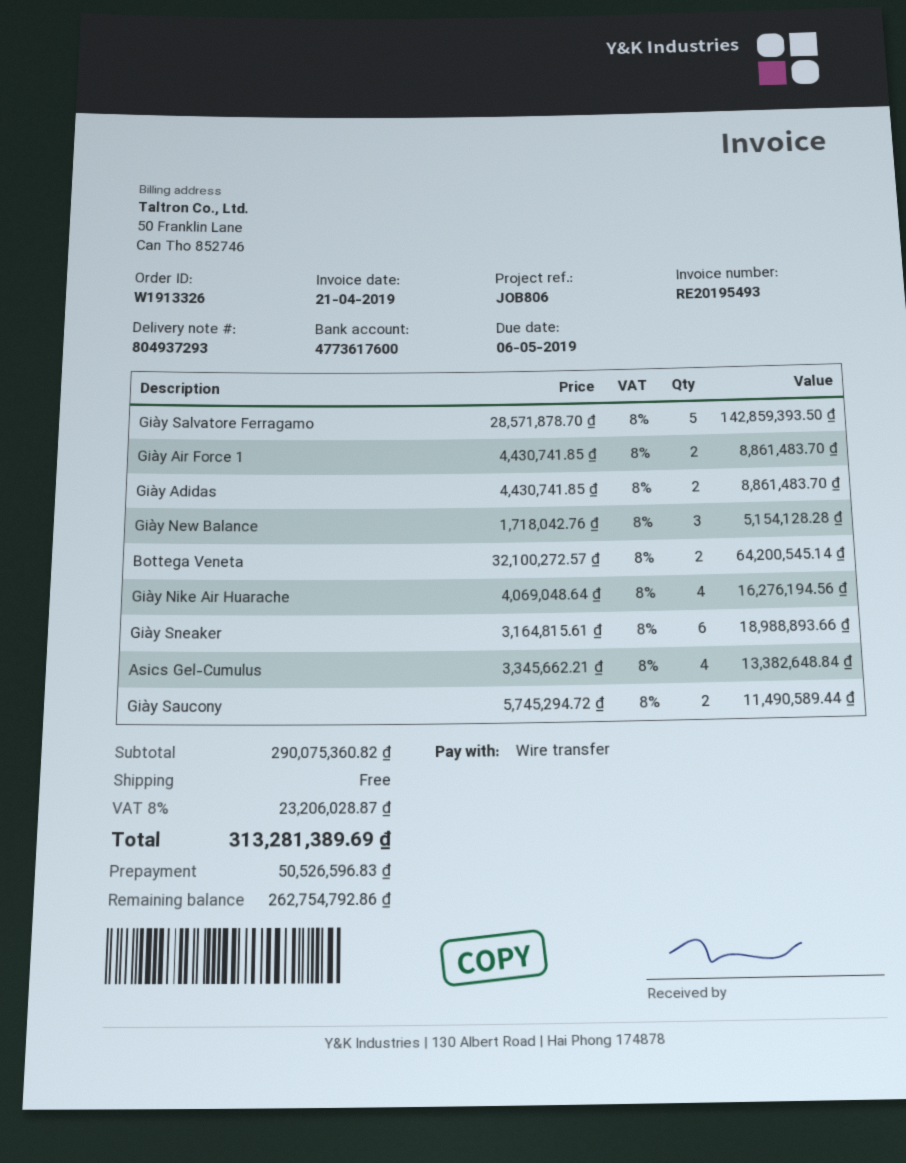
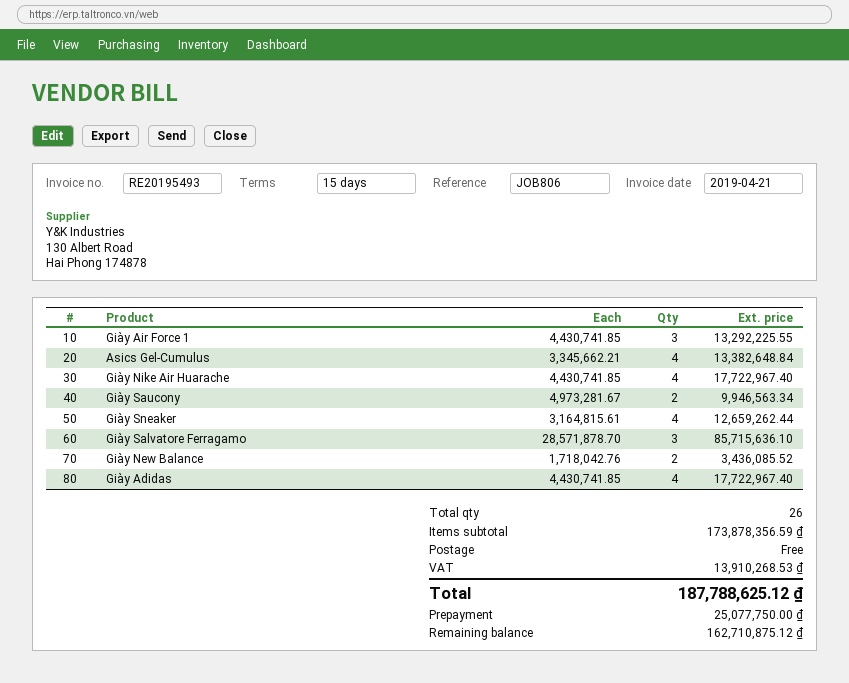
Giày Salvatore Ferragamo: 5 x 28571878.70 = 142859393.50 -> 3 x 28571878.70 = 85715636.10
Giày Air Force 1: 2 x 4430741.85 = 8861483.70 -> 3 x 4430741.85 = 13292225.55
Giày Adidas: 2 x 4430741.85 = 8861483.70 -> 4 x 4430741.85 = 17722967.40
Giày New Balance: 3 x 1718042.76 = 5154128.28 -> 2 x 1718042.76 = 3436085.52
Bottega Veneta: 2 x 32100272.57 = 64200545.14 -> none
Giày Nike Air Huarache: 4 x 4069048.64 = 16276194.56 -> 4 x 4430741.85 = 17722967.40
Giày Sneaker: 6 x 3164815.61 = 18988893.66 -> 4 x 3164815.61 = 12659262.44
Giày Saucony: 2 x 5745294.72 = 11490589.44 -> 2 x 4973281.67 = 9946563.34
subtotal: 290075360.82 -> 173878356.59
tax: 23206028.87 -> 13910268.53
total: 313281389.69 -> 187788625.12
deposit: 50526596.83 -> 25077750.00
balance: 262754792.86 -> 162710875.12

